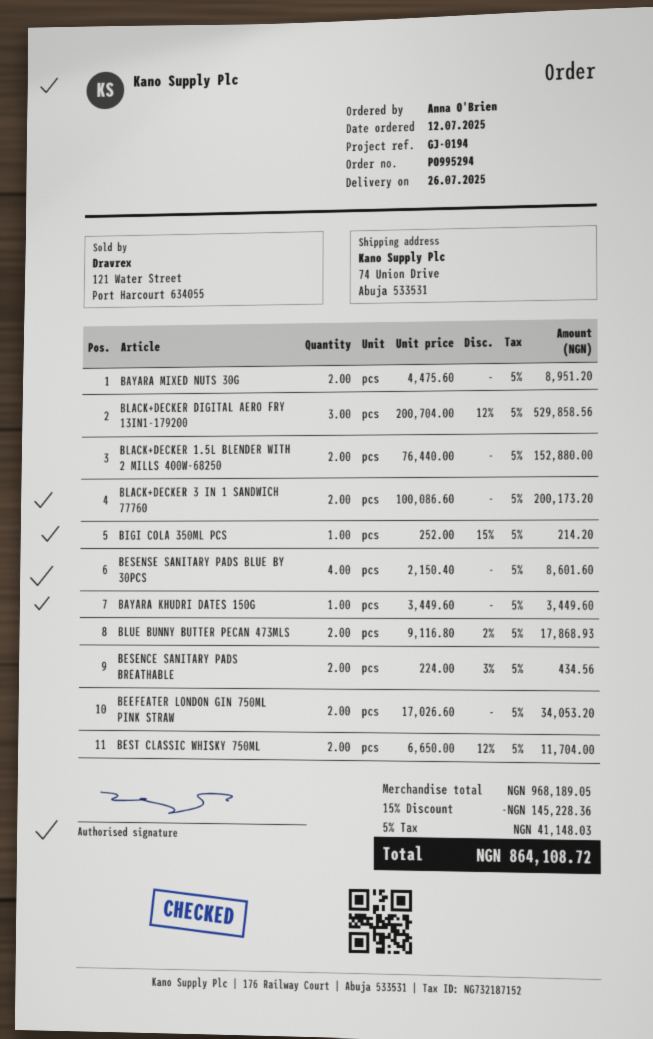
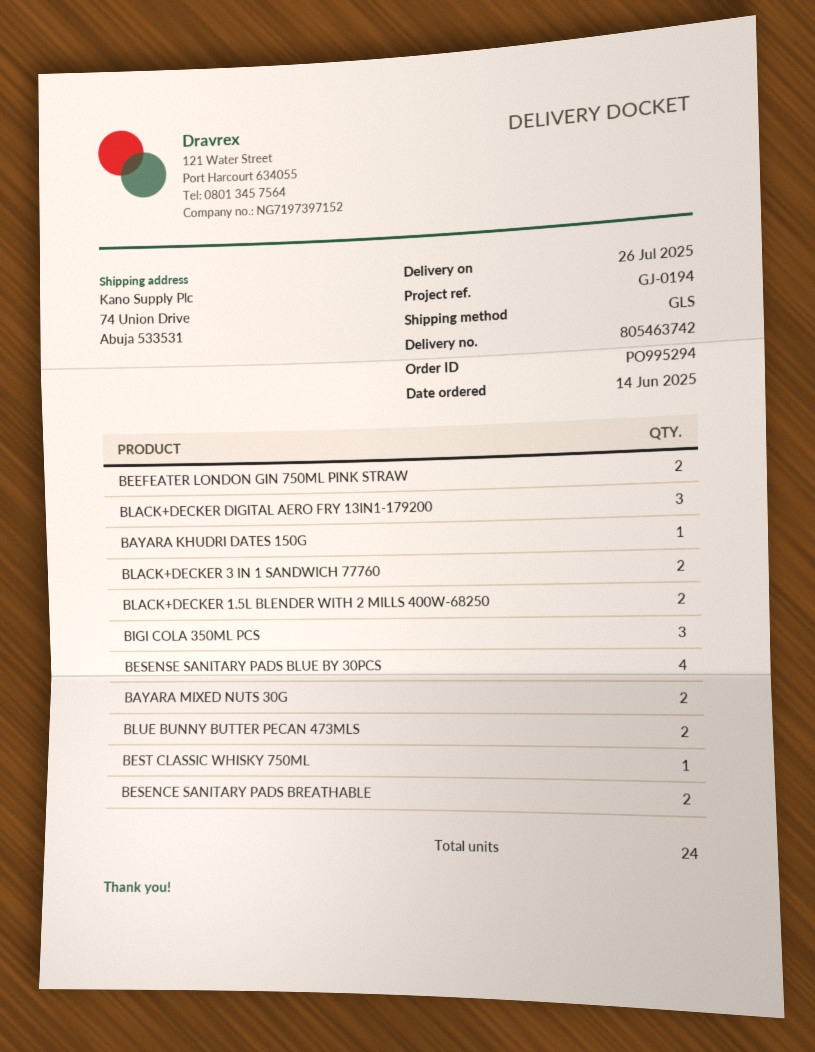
order date: 2025-07-12 -> 2025-06-14
BIGI COLA 350ML PCS: 1 -> 3
BEST CLASSIC WHISKY 750ML: 2 -> 1

